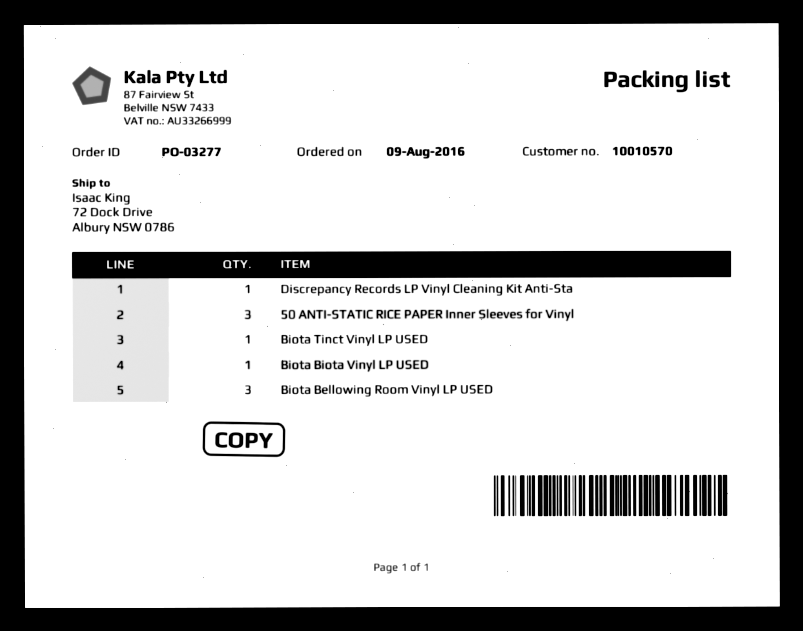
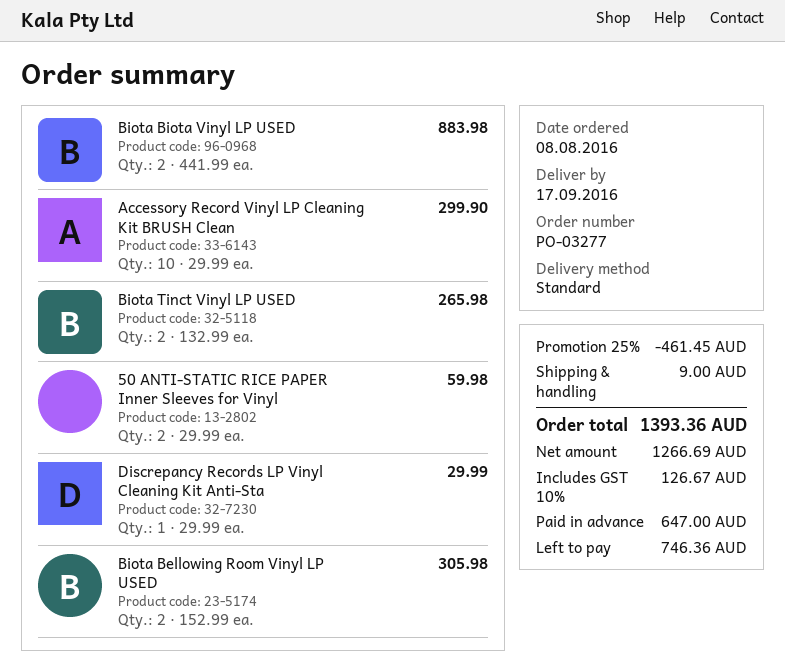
order date: 2016-08-09 -> 2016-08-08
50 ANTI-STATIC RICE PAPER Inner Sleeves for Vinyl: 3 -> 2
Biota Tinct Vinyl LP USED: 1 -> 2
Biota Biota Vinyl LP USED: 1 -> 2
Biota Bellowing Room Vinyl LP USED: 3 -> 2
Accessory Record Vinyl LP Cleaning Kit BRUSH Clean: none -> 10

